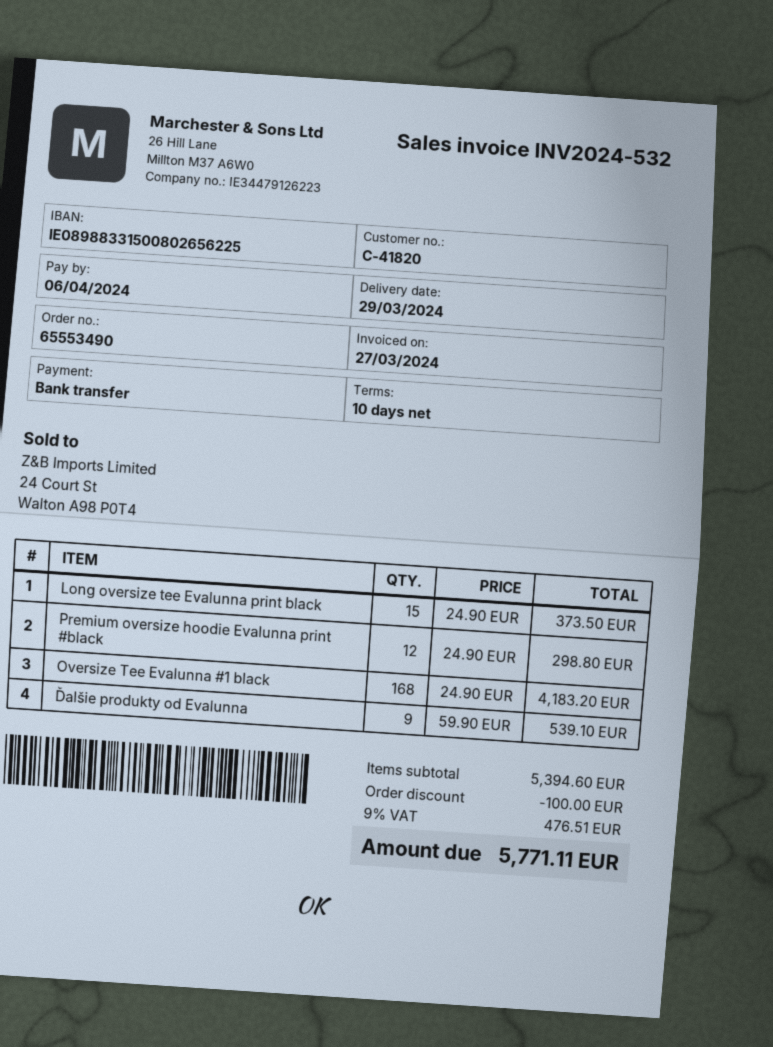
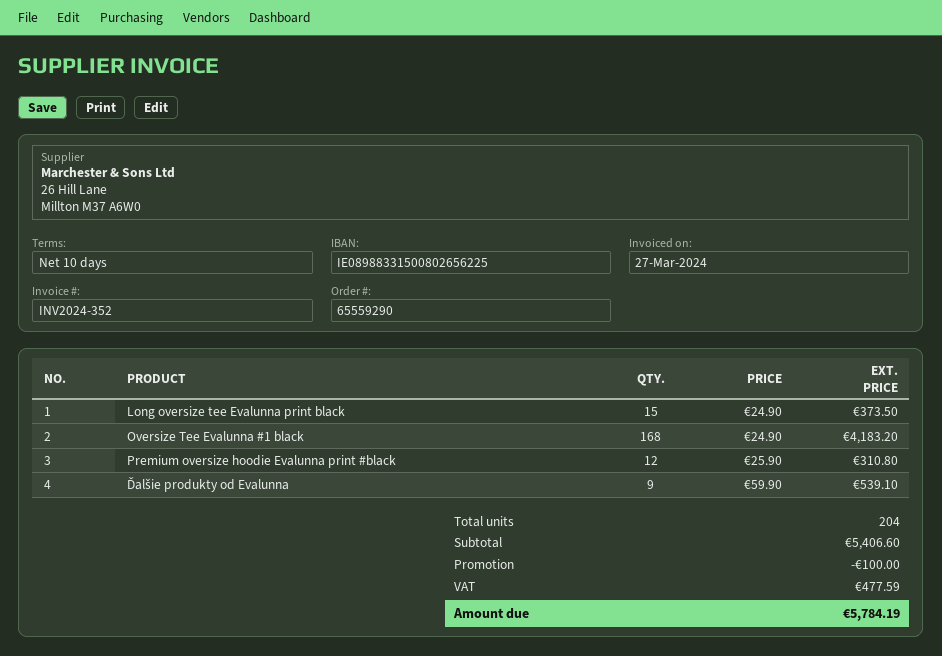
order number: 65553490 -> 65559290
invoice number: INV2024-532 -> INV2024-352
Premium oversize hoodie Evalunna print #black: 12 x 24.90 = 298.80 -> 12 x 25.90 = 310.80
subtotal: 5394.60 -> 5406.60
tax: 476.51 -> 477.59
total: 5771.11 -> 5784.19

